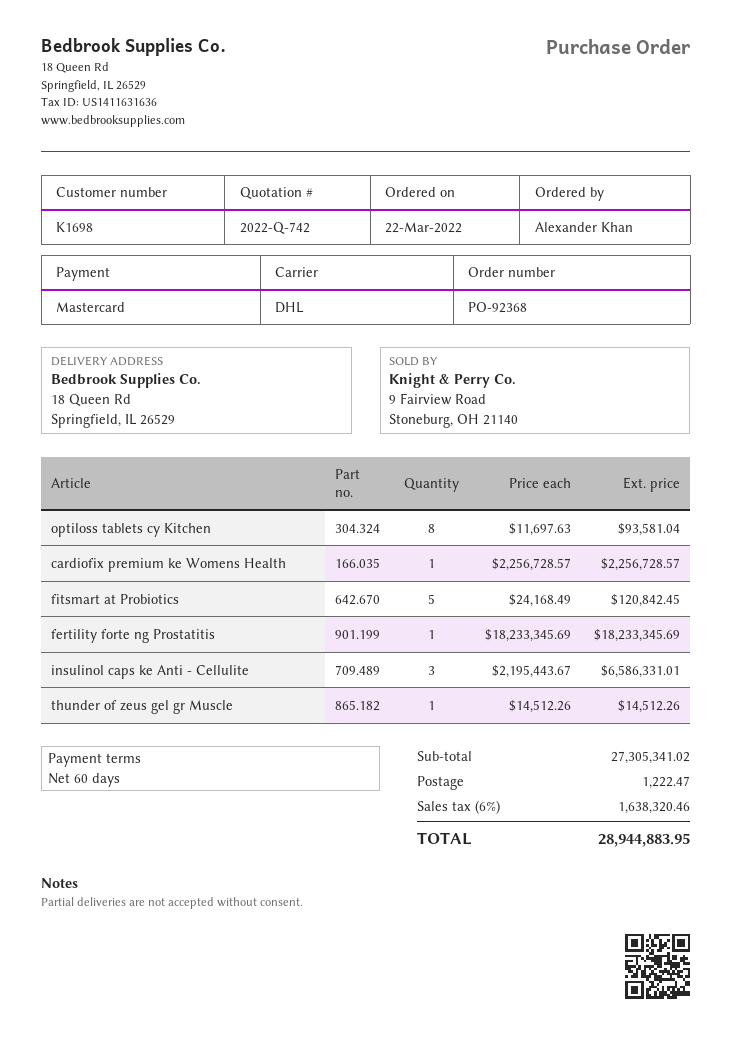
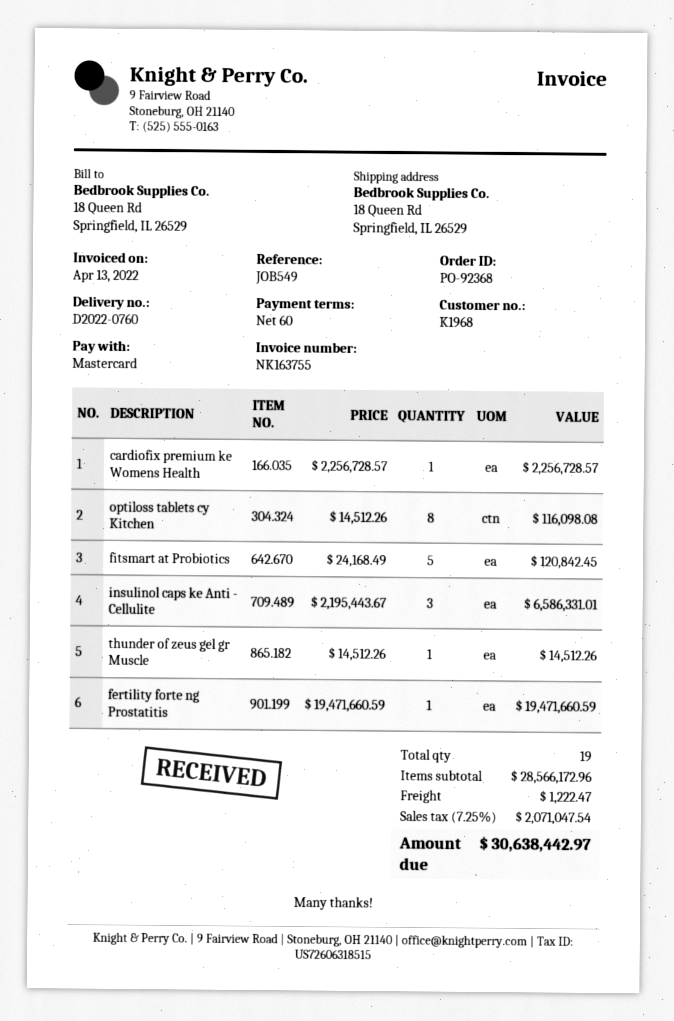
customer number: K1698 -> K1968
optiloss tablets cy Kitchen: 8 x 11697.63 = 93581.04 -> 8 x 14512.26 = 116098.08
fertility forte ng Prostatitis: 1 x 18233345.69 = 18233345.69 -> 1 x 19471660.59 = 19471660.59
subtotal: 27305341.02 -> 28566172.96
tax: 6% = 1638320.46 -> 7.25% = 2071047.54
total: 28944883.95 -> 30638442.97

